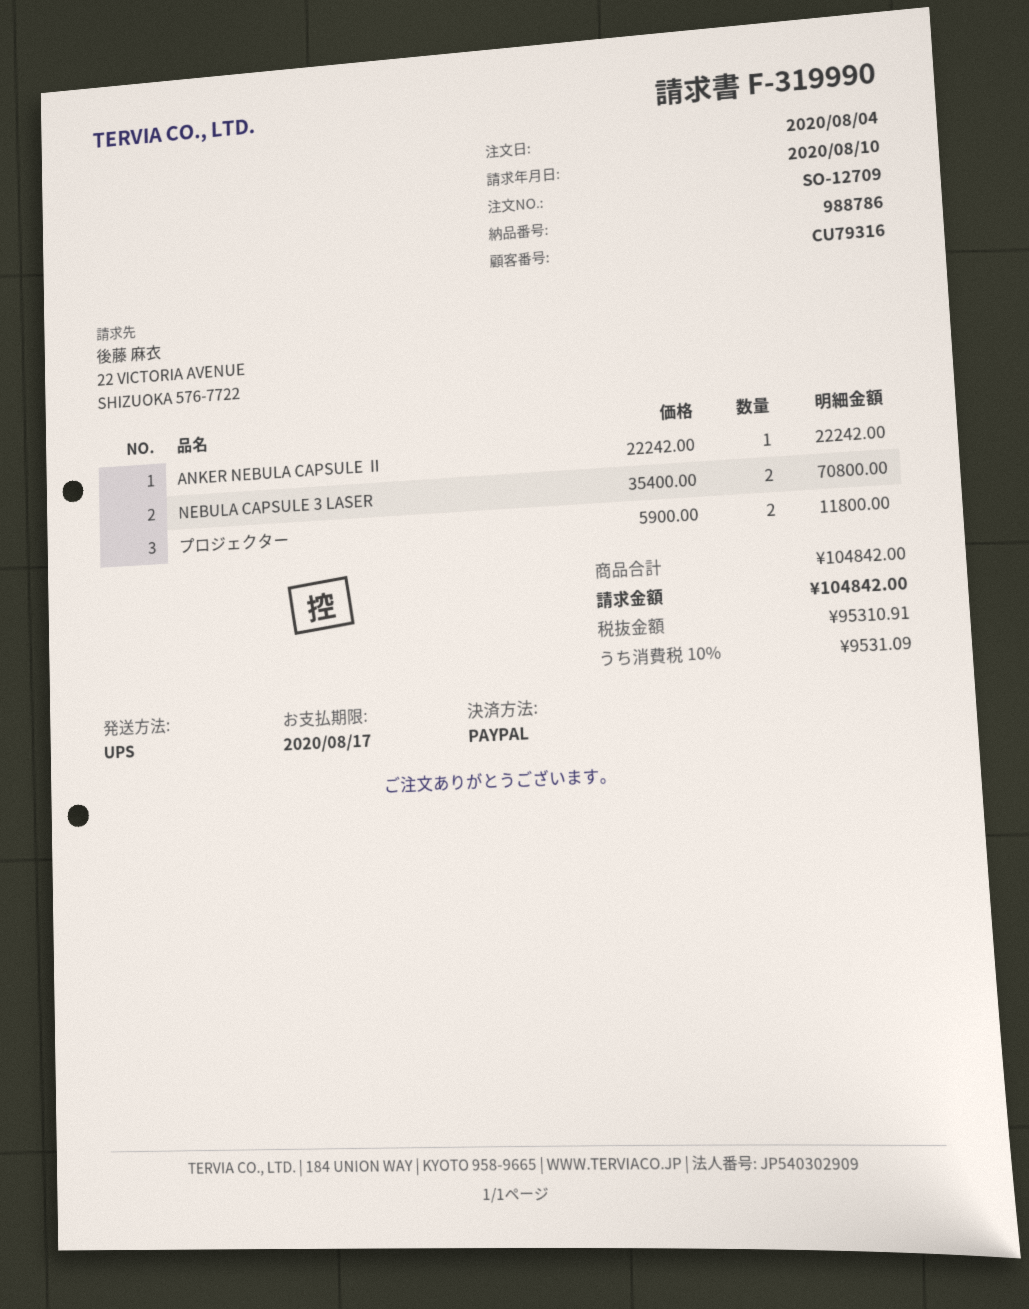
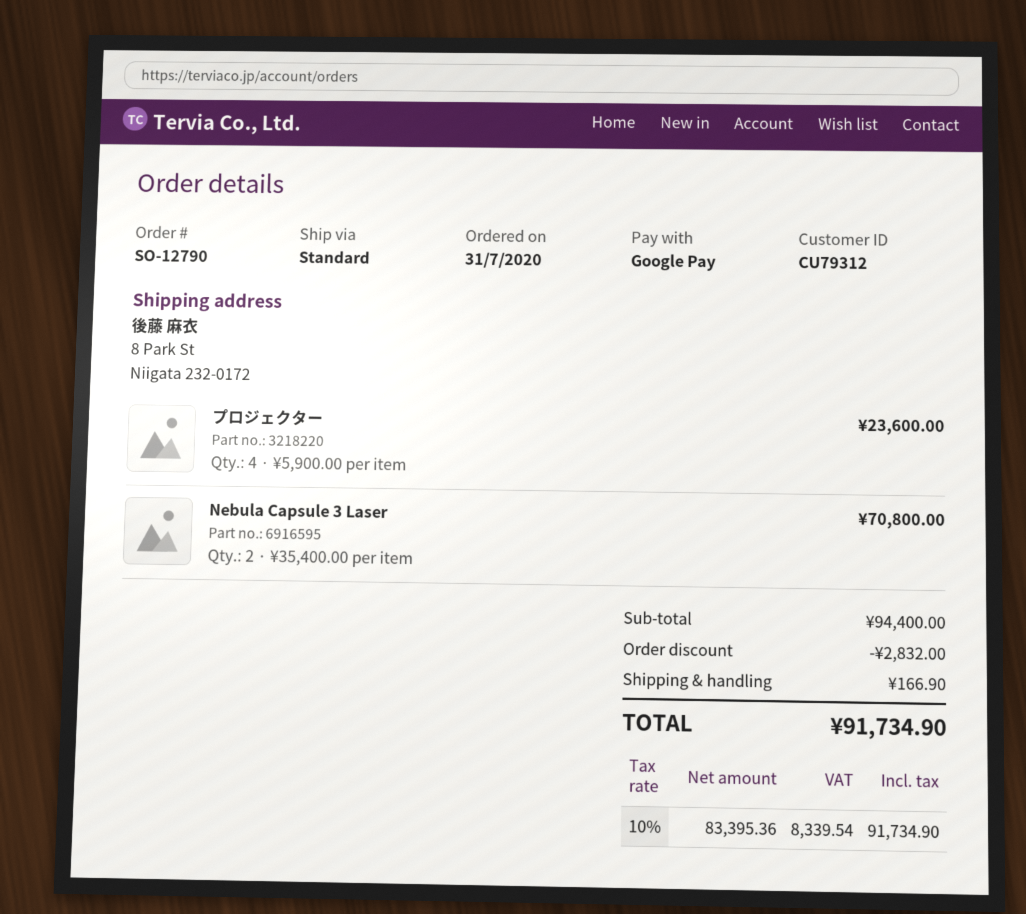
order number: SO-12709 -> SO-12790
order date: 2020-08-04 -> 2020-07-31
customer number: CU79316 -> CU79312
payment method: PayPal -> Google Pay
shipping method: UPS -> standard
ANKER NEBULA CAPSULE Ⅱ: 1 x 22242.00 = 22242.00 -> none
プロジェクター: 2 x 5900.00 = 11800.00 -> 4 x 5900.00 = 23600.00
subtotal: 104842.00 -> 94400.00
discount: none -> 2832.00
shipping: none -> 166.90
net: 95310.91 -> 83395.36
tax: 10% = 9531.09 -> 10% = 8339.54
total: 104842.00 -> 91734.90

